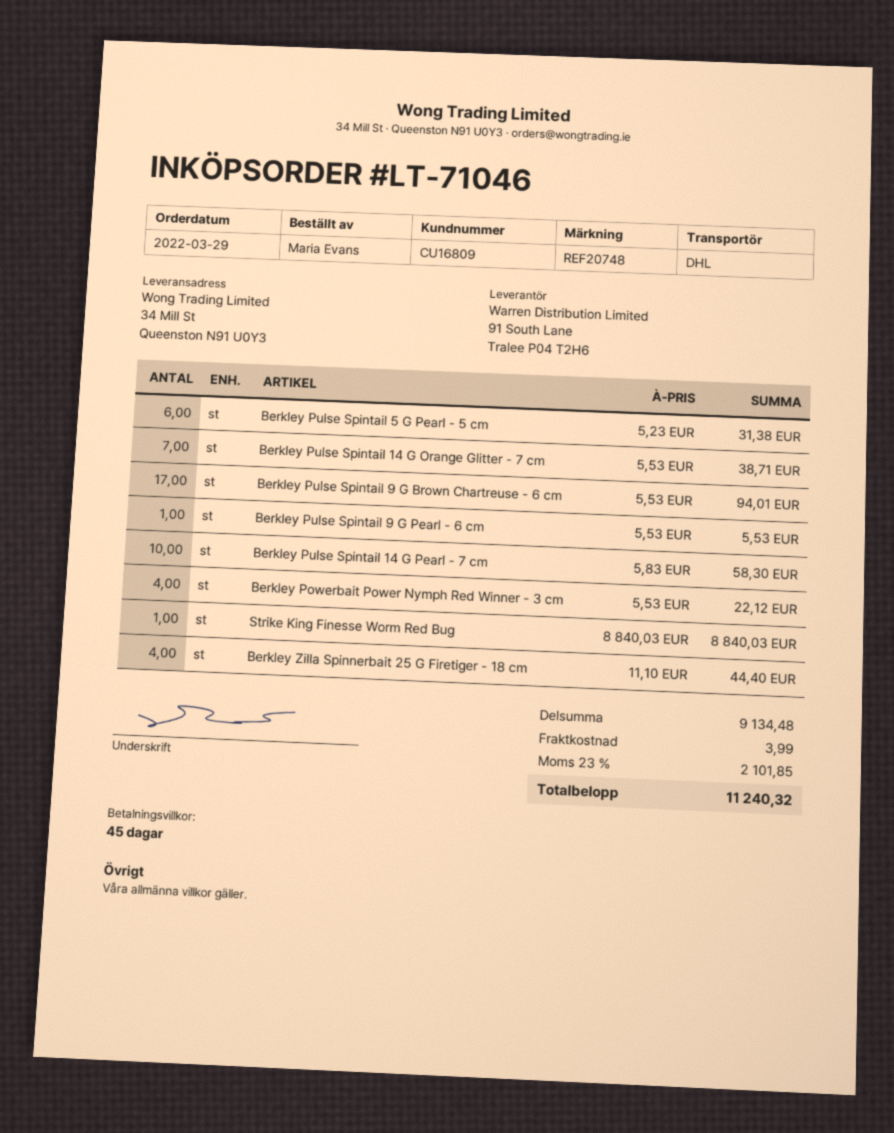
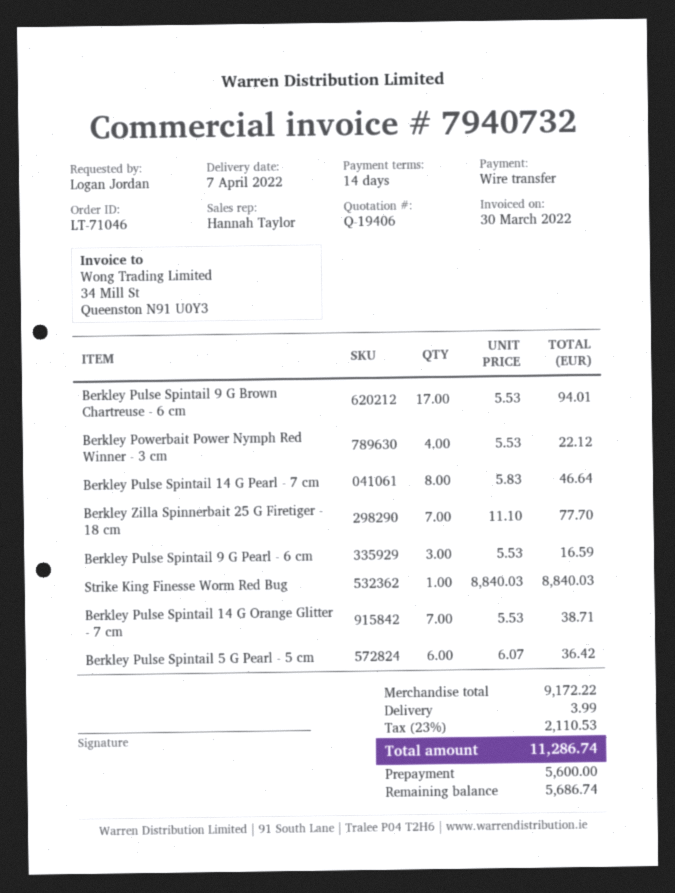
payment terms: 45 days -> 14 days
ordered by: Maria Evans -> Logan Jordan
Berkley Pulse Spintail 5 G Pearl - 5 cm: 6 x 5.23 = 31.38 -> 6 x 6.07 = 36.42
Berkley Pulse Spintail 9 G Pearl - 6 cm: 1 x 5.53 = 5.53 -> 3 x 5.53 = 16.59
Berkley Pulse Spintail 14 G Pearl - 7 cm: 10 x 5.83 = 58.30 -> 8 x 5.83 = 46.64
Berkley Zilla Spinnerbait 25 G Firetiger - 18 cm: 4 x 11.10 = 44.40 -> 7 x 11.10 = 77.70
subtotal: 9134.48 -> 9172.22
tax: 23% = 2101.85 -> 23% = 2110.53
total: 11240.32 -> 11286.74

